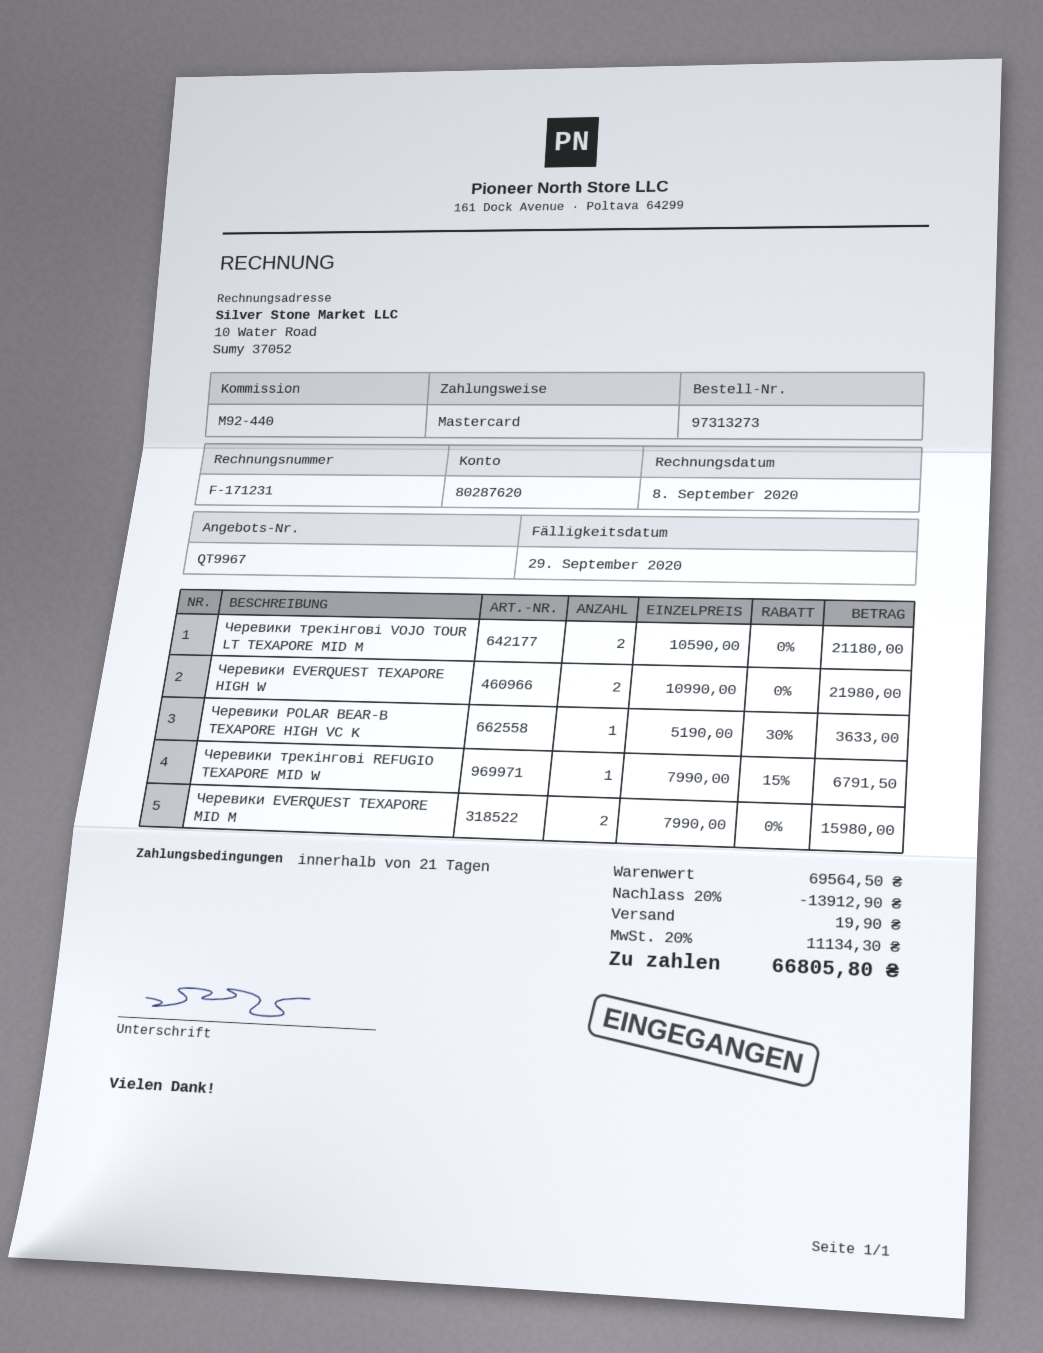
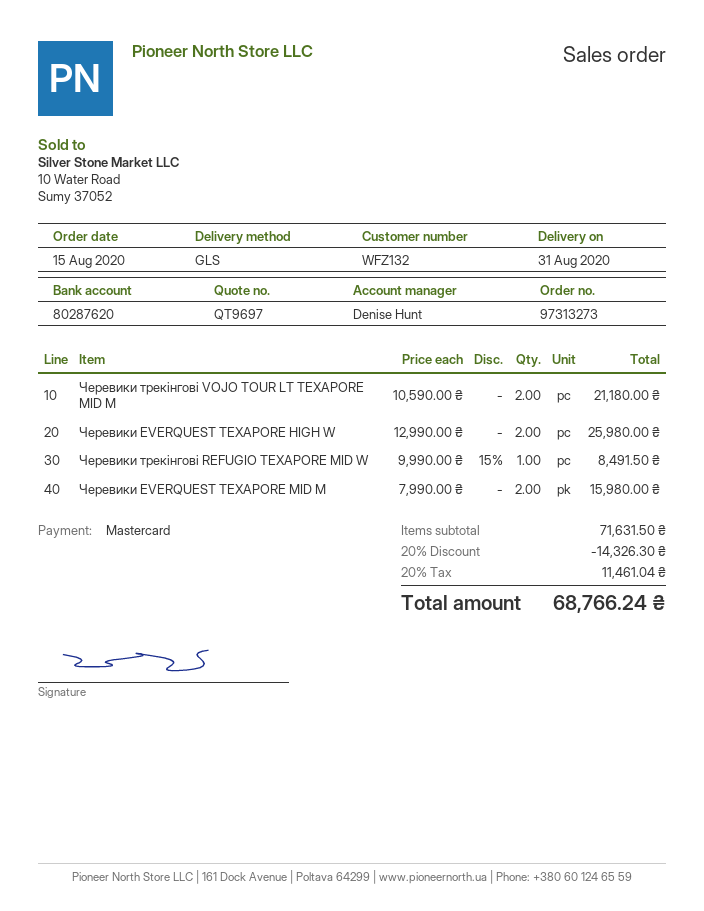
quote number: QT9967 -> QT9697
Черевики EVERQUEST TEXAPORE HIGH W: 2 x 10990.00 = 21980.00 -> 2 x 12990.00 = 25980.00
Черевики POLAR BEAR-B TEXAPORE HIGH VC K: 1 x 5190.00 - 30% = 3633.00 -> none
Черевики трекінгові REFUGIO TEXAPORE MID W: 1 x 7990.00 - 15% = 6791.50 -> 1 x 9990.00 - 15% = 8491.50
subtotal: 69564.50 -> 71631.50
discount: 20% = 13912.90 -> 20% = 14326.30
shipping: 19.90 -> none
tax: 20% = 11134.30 -> 20% = 11461.04
total: 66805.80 -> 68766.24

